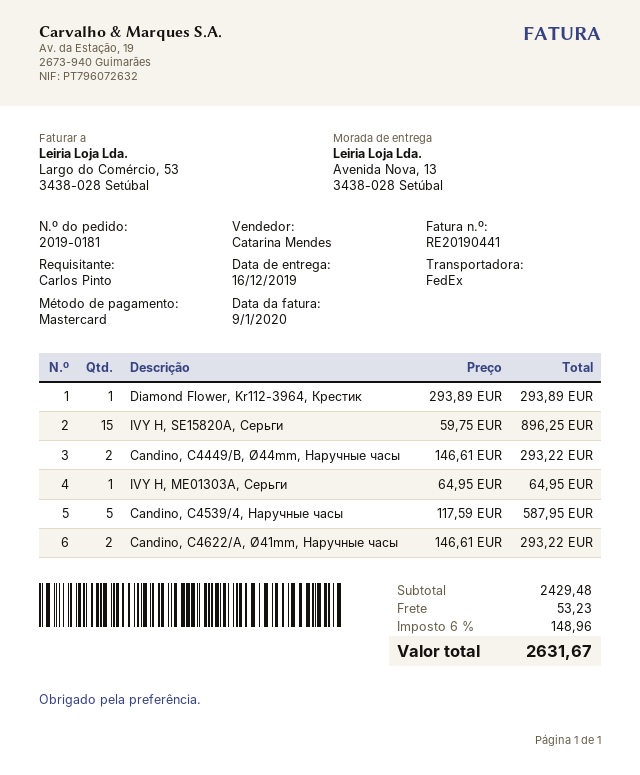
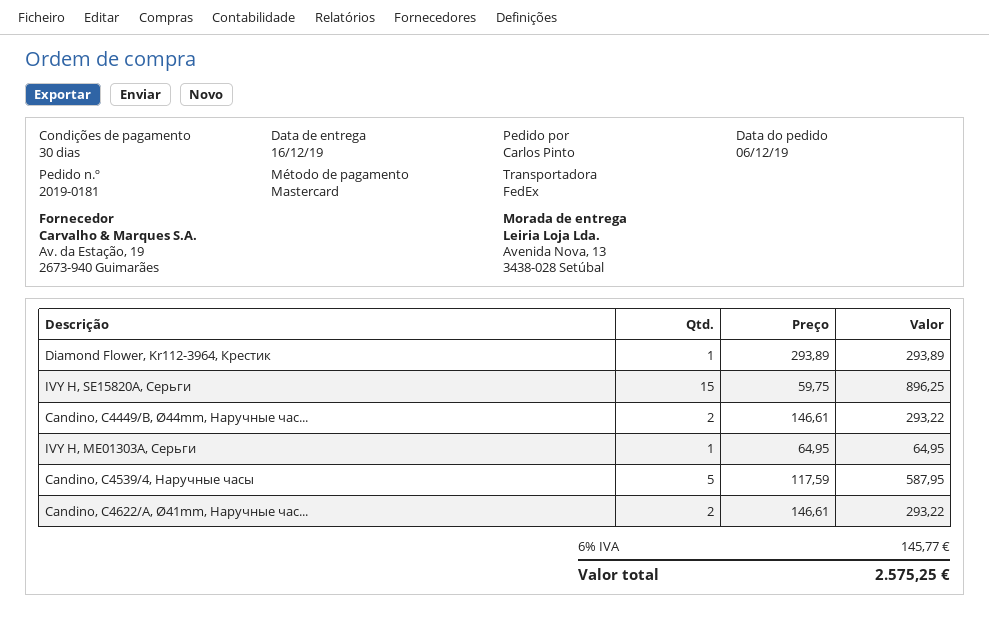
shipping: 53.23 -> none
tax: 6% = 148.96 -> 6% = 145.77
total: 2631.67 -> 2575.25

